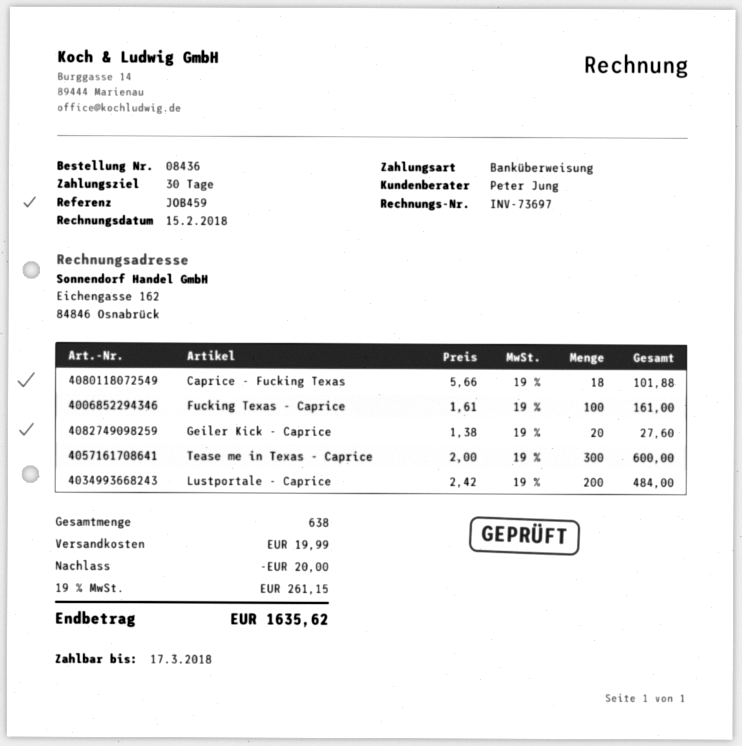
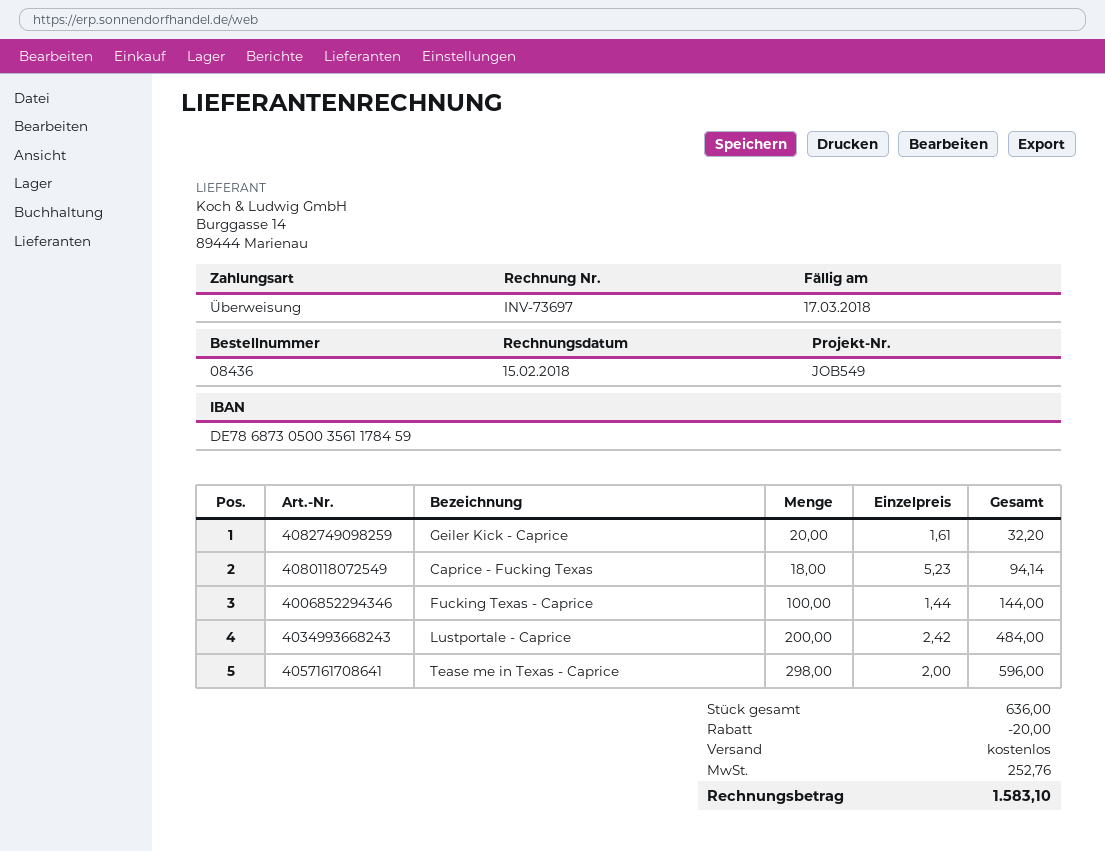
reference: JOB459 -> JOB549
Caprice - Fucking Texas: 18 x 5.66 = 101.88 -> 18 x 5.23 = 94.14
Fucking Texas - Caprice: 100 x 1.61 = 161.00 -> 100 x 1.44 = 144.00
Geiler Kick - Caprice: 20 x 1.38 = 27.60 -> 20 x 1.61 = 32.20
Tease me in Texas - Caprice: 300 x 2.00 = 600.00 -> 298 x 2.00 = 596.00
total quantity: 638 -> 636
shipping: 19.99 -> 0.00
tax: 261.15 -> 252.76
total: 1635.62 -> 1583.10

